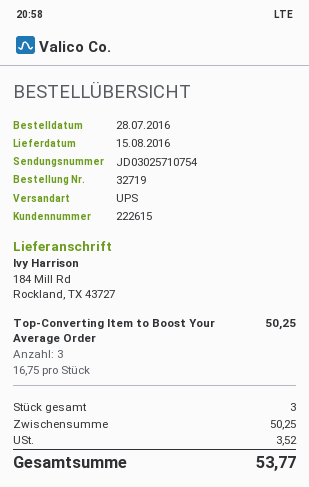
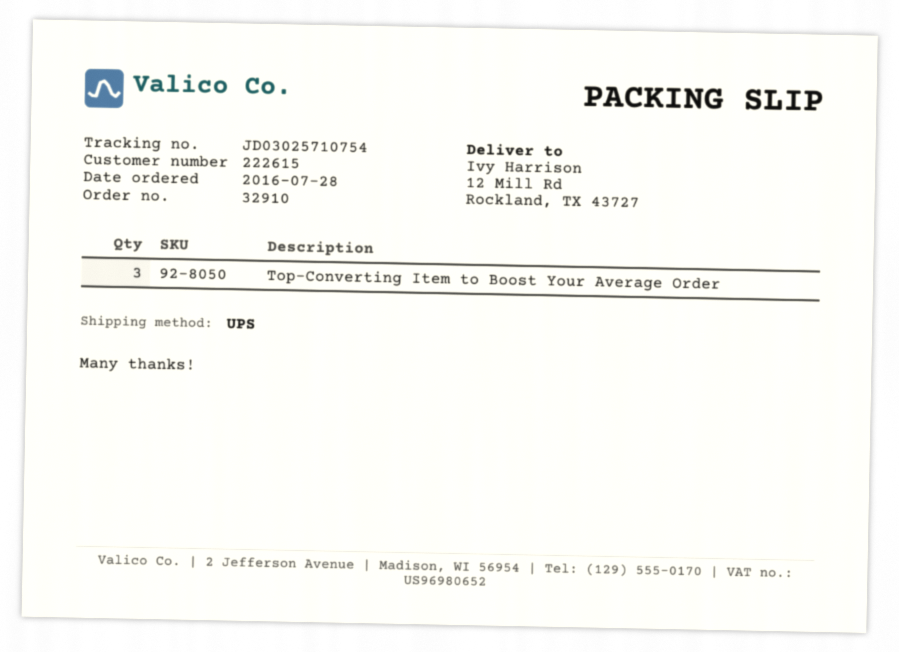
order number: 32719 -> 32910
ship to: 184 Mill Rd, Rockland, TX 43727 -> 12 Mill Rd, Rockland, TX 43727

